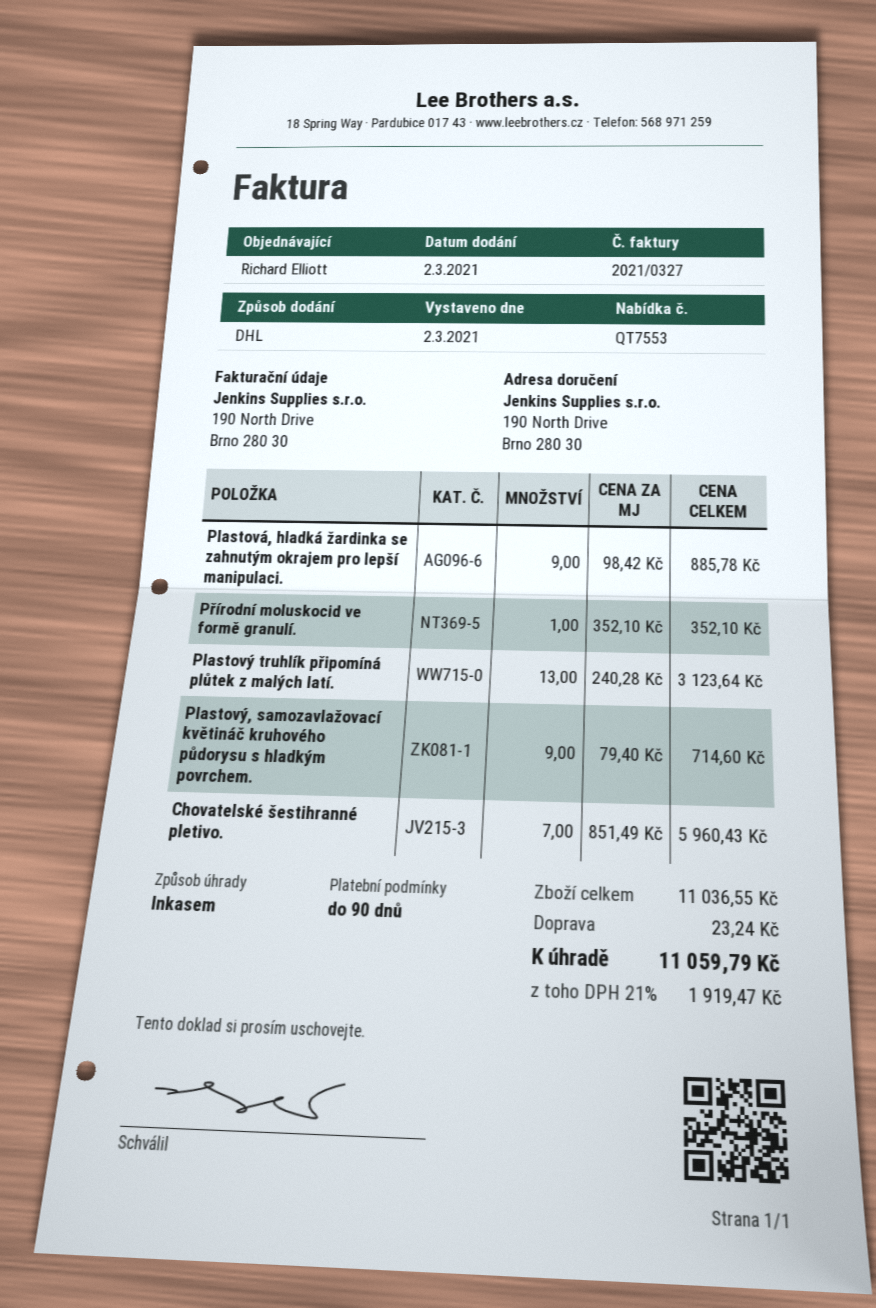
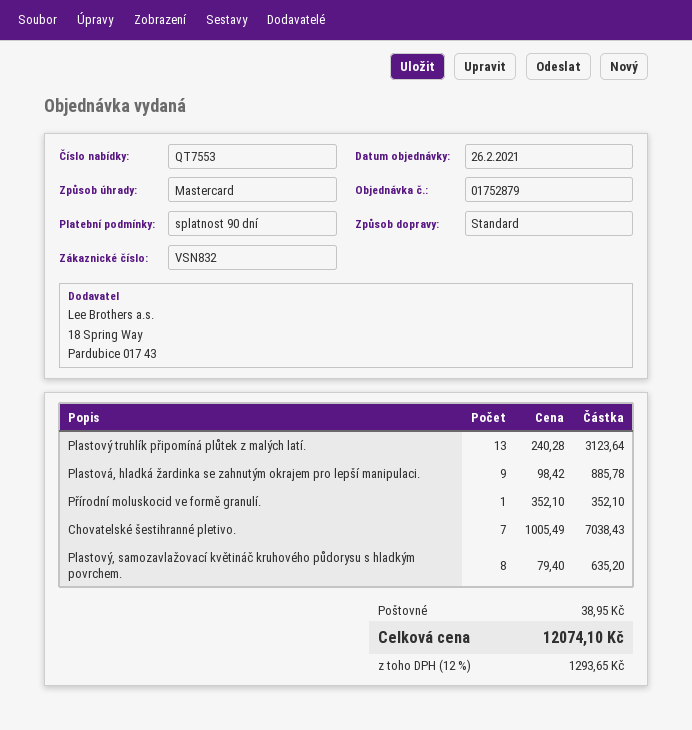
payment method: direct debit -> Mastercard
shipping method: DHL -> standard
Plastový, samozavlažovací květináč kruhového půdorysu s hladkým povrchem.: 9 x 79.40 = 714.60 -> 8 x 79.40 = 635.20
Chovatelské šestihranné pletivo.: 7 x 851.49 = 5960.43 -> 7 x 1005.49 = 7038.43
shipping: 23.24 -> 38.95
tax: 21% = 1919.47 -> 12% = 1293.65
total: 11059.79 -> 12074.10

